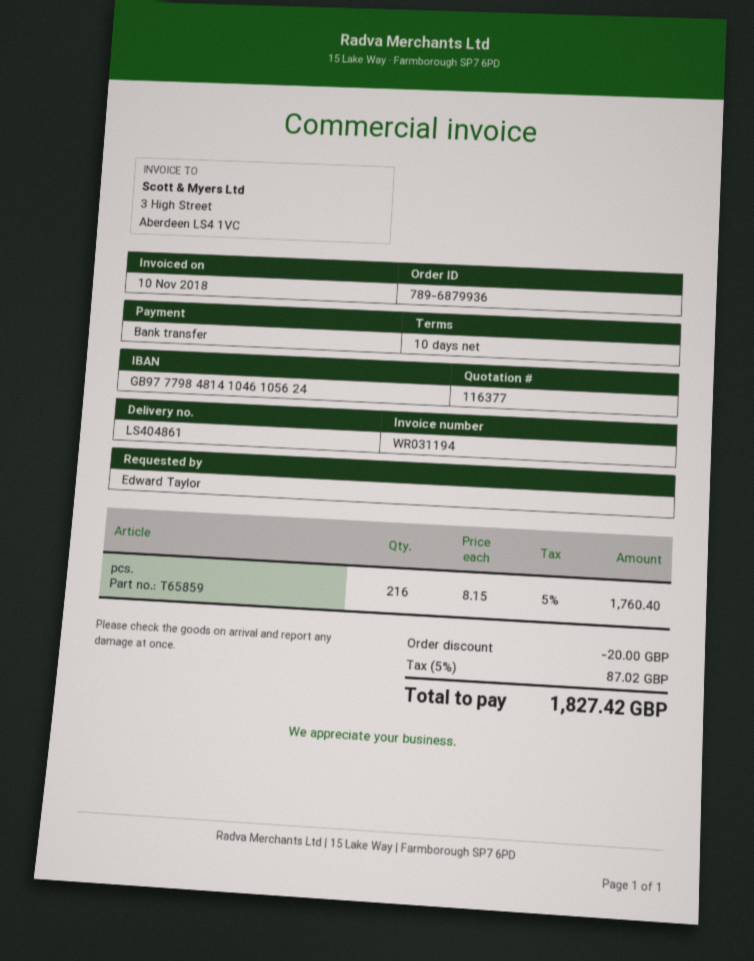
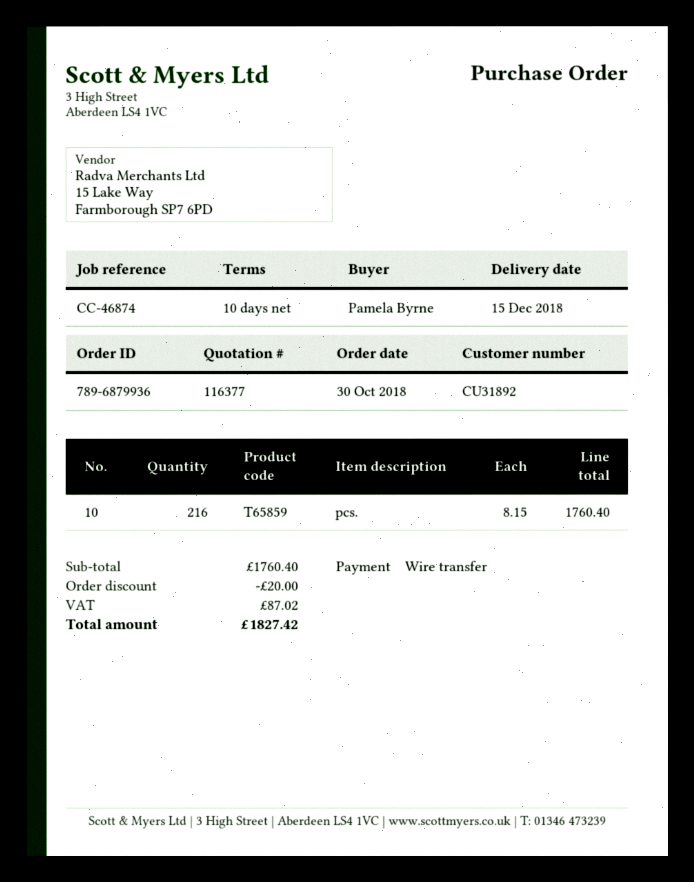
ordered by: Edward Taylor -> Pamela Byrne

